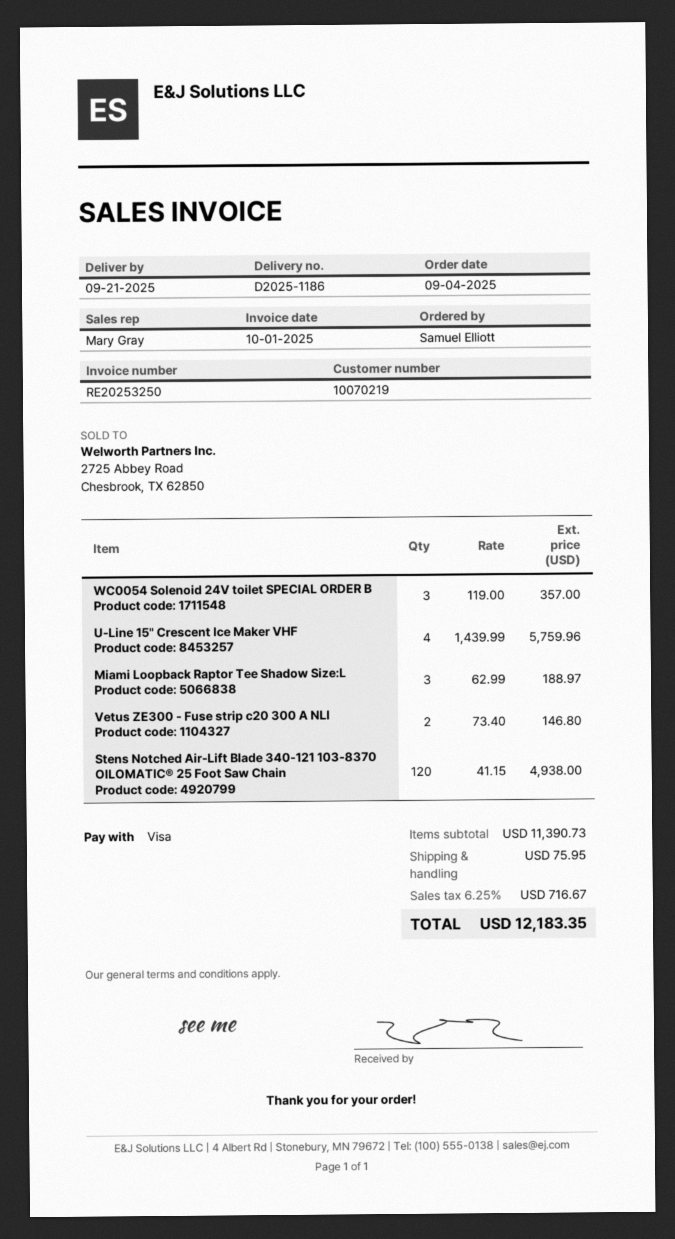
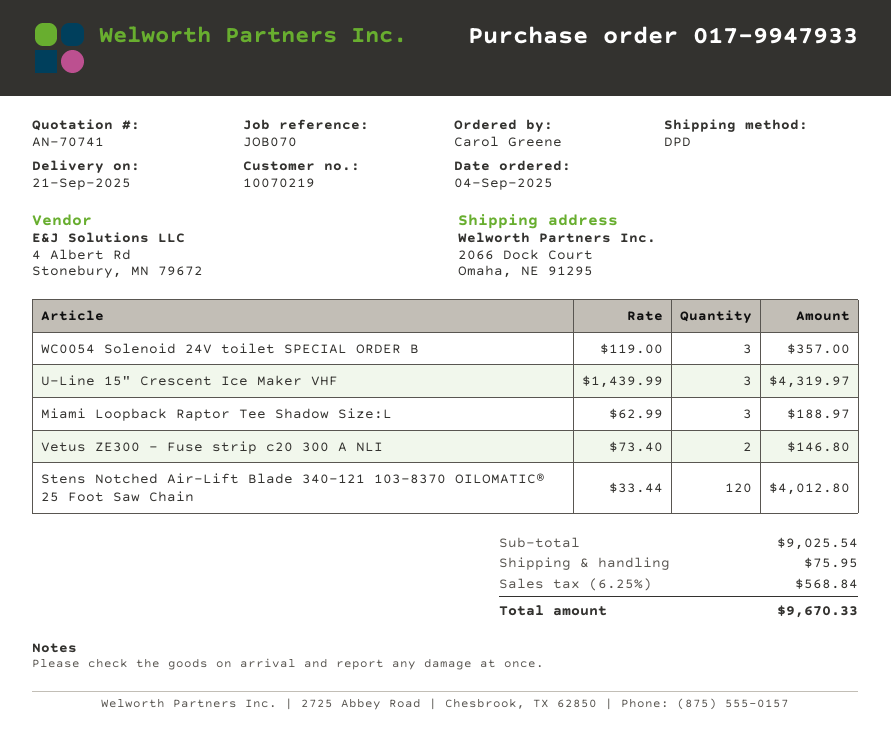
ordered by: Samuel Elliott -> Carol Greene
U-Line 15" Crescent Ice Maker VHF: 4 x 1439.99 = 5759.96 -> 3 x 1439.99 = 4319.97
Stens Notched Air-Lift Blade 340-121 103-8370 OILOMATIC® 25 Foot Saw Chain: 120 x 41.15 = 4938.00 -> 120 x 33.44 = 4012.80
subtotal: 11390.73 -> 9025.54
tax: 6.25% = 716.67 -> 6.25% = 568.84
total: 12183.35 -> 9670.33

